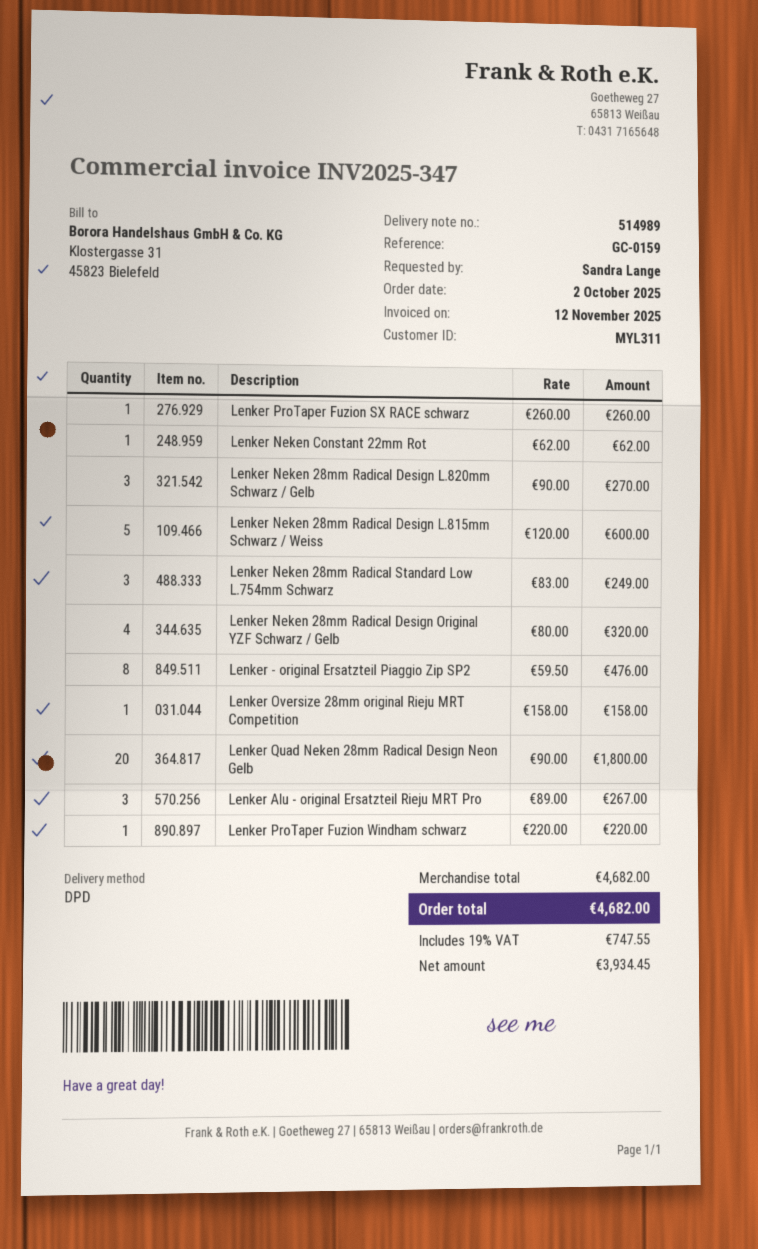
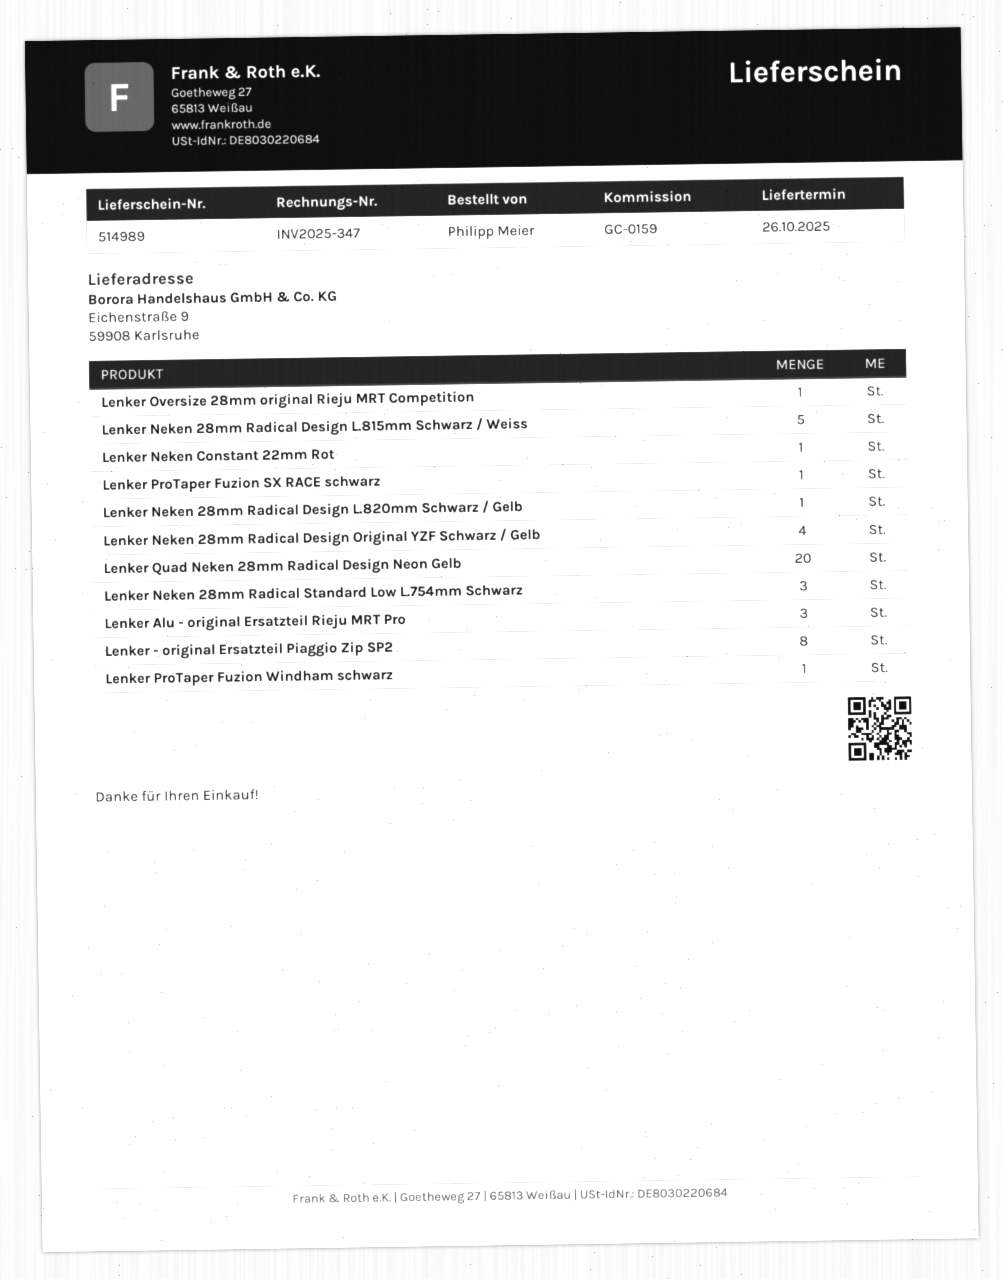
ordered by: Sandra Lange -> Philipp Meier
Lenker Neken 28mm Radical Design L.820mm Schwarz / Gelb: 3 -> 1

